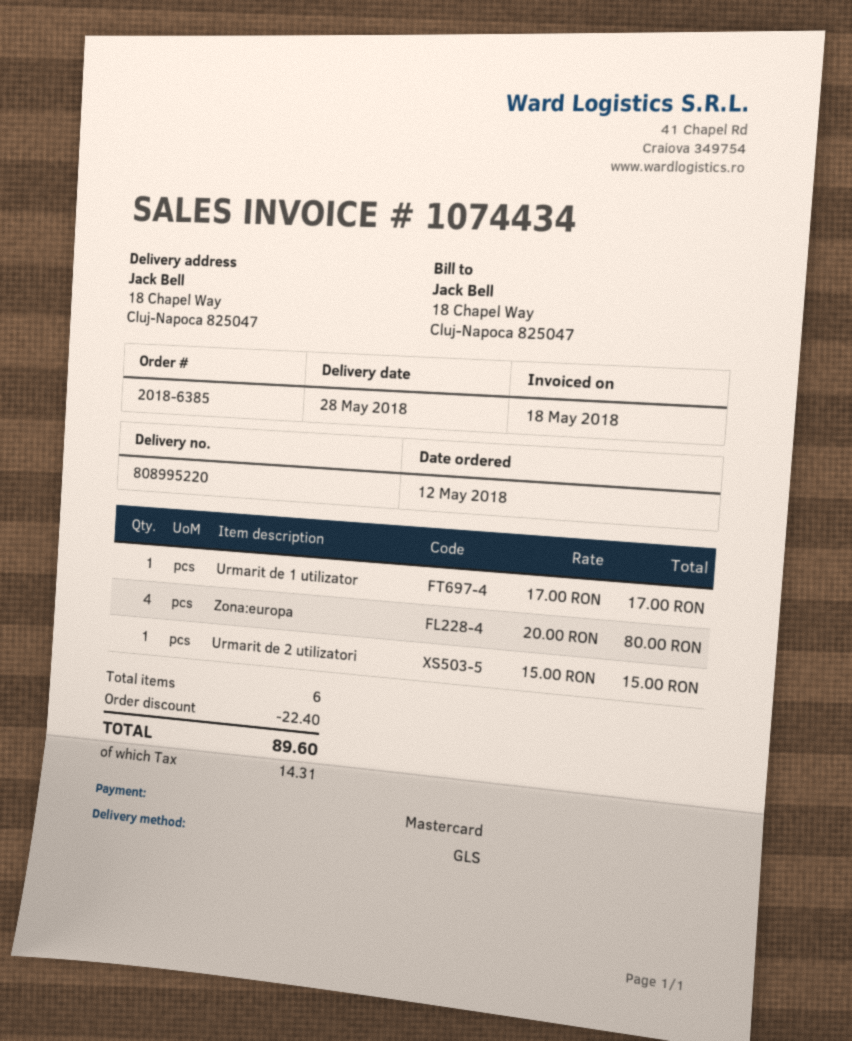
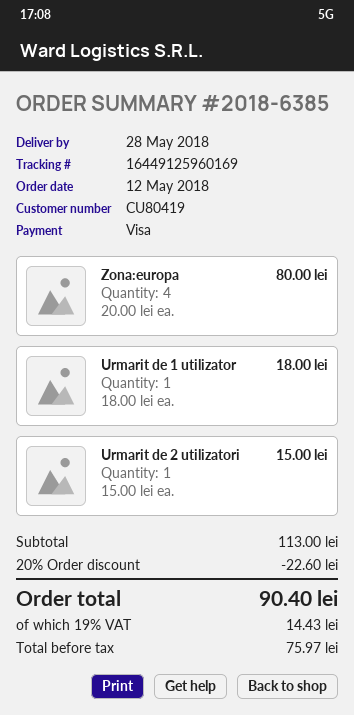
payment method: Mastercard -> Visa
Urmarit de 1 utilizator: 1 x 17.00 = 17.00 -> 1 x 18.00 = 18.00
discount: 22.40 -> 22.60
tax: 14.31 -> 14.43
total: 89.60 -> 90.40

